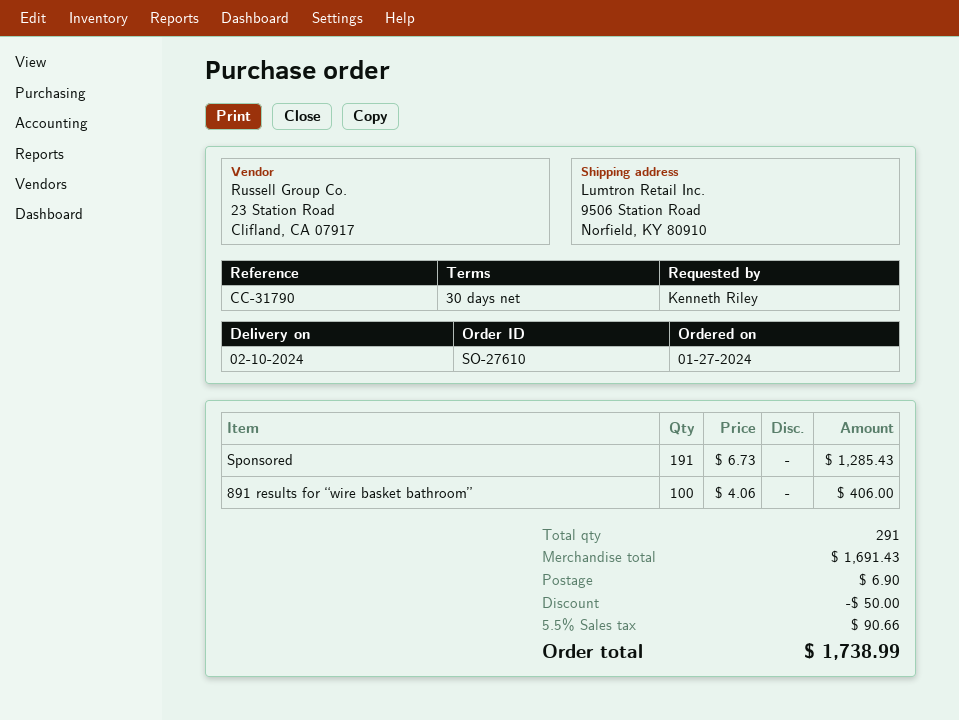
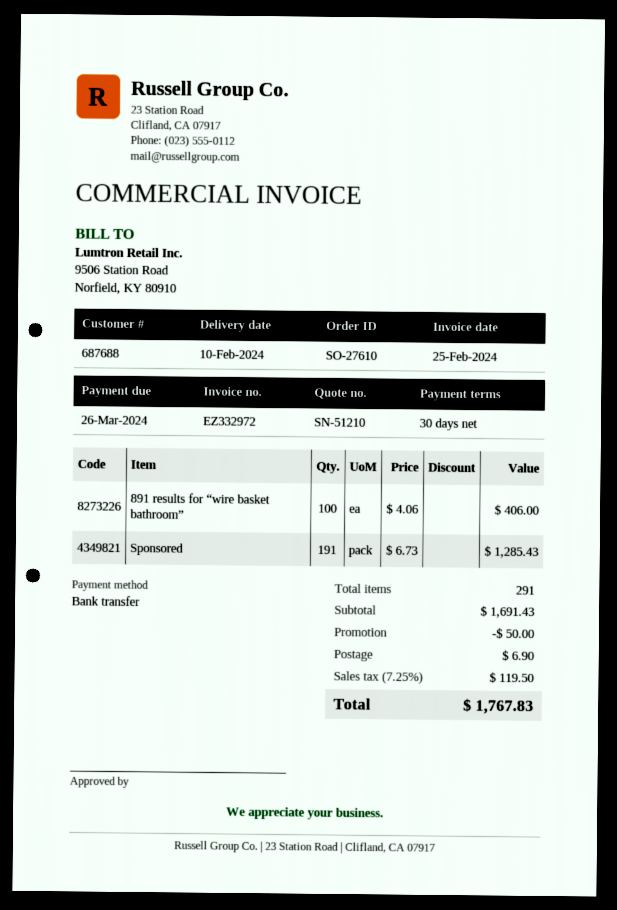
tax: 5.5% = 90.66 -> 7.25% = 119.50
total: 1738.99 -> 1767.83

